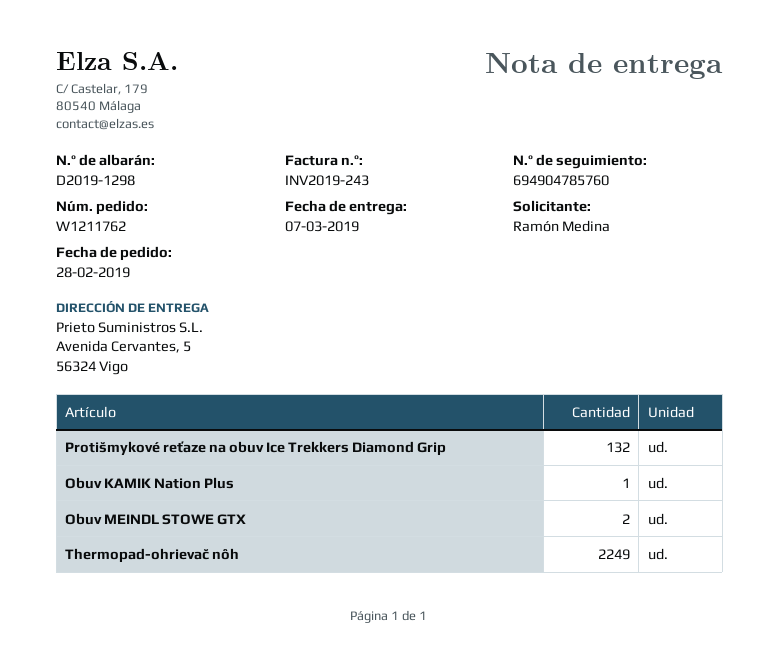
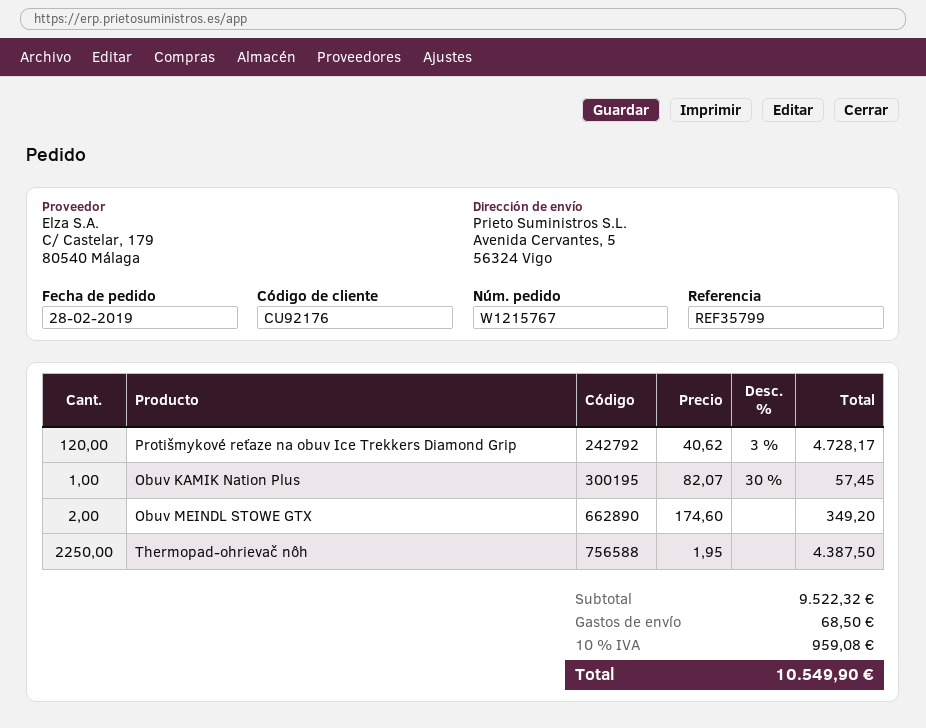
order number: W1211762 -> W1215767
Protišmykové reťaze na obuv Ice Trekkers Diamond Grip: 132 -> 120
Thermopad-ohrievač nôh: 2249 -> 2250

